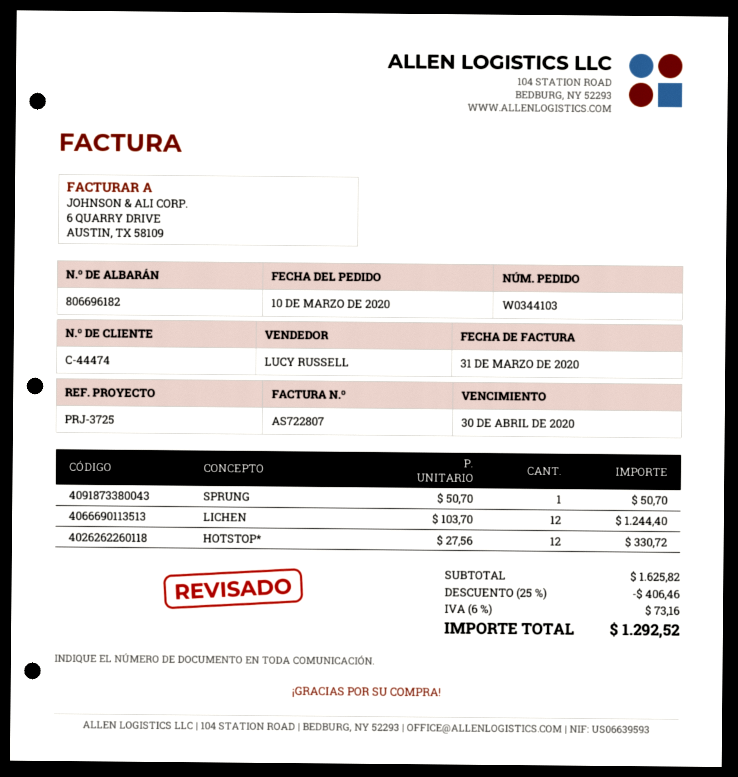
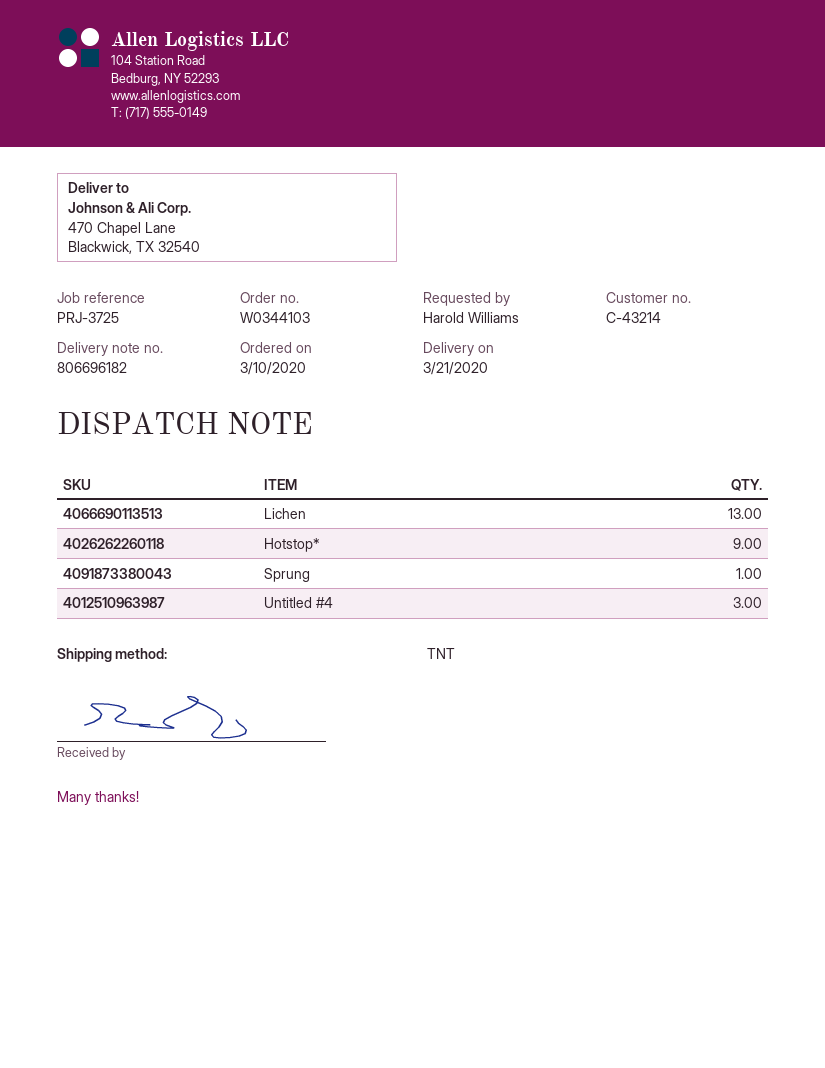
customer number: C-44474 -> C-43214
LICHEN: 12 -> 13
HOTSTOP*: 12 -> 9
Untitled #4: none -> 3

